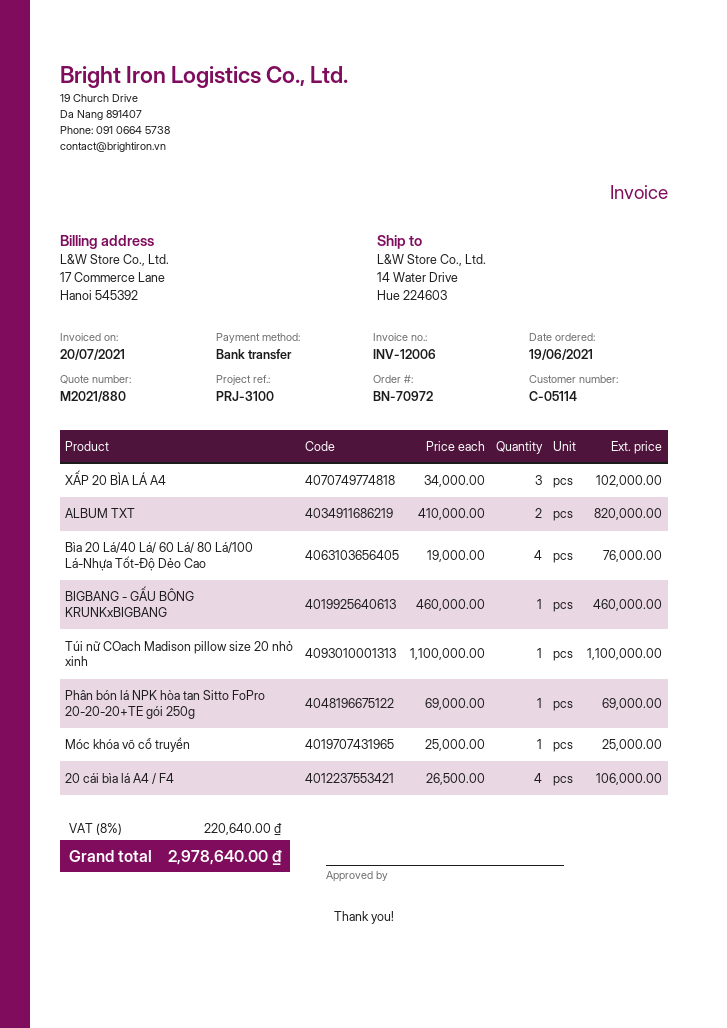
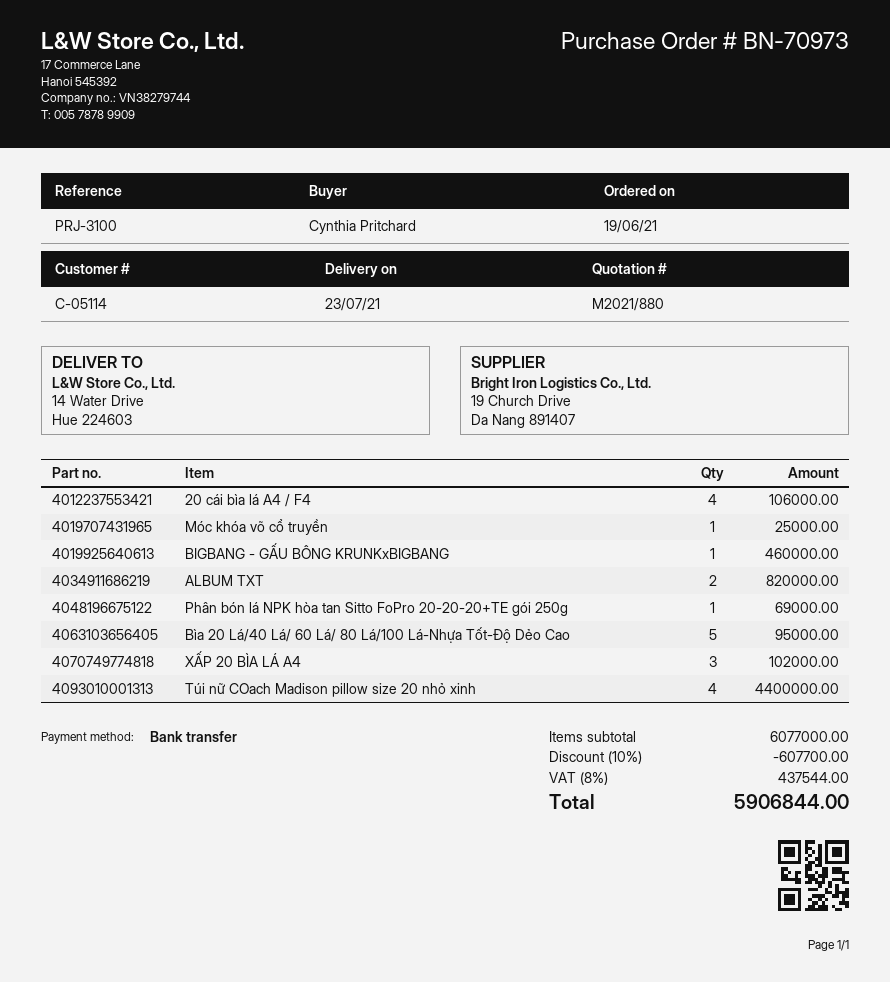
order number: BN-70972 -> BN-70973
Bìa 20 Lá/40 Lá/ 60 Lá/ 80 Lá/100 Lá-Nhựa Tốt-Độ Dẻo Cao: 4 for 76000.00 -> 5 for 95000.00
Túi nữ COach Madison pillow size 20 nhỏ xinh: 1 for 1100000.00 -> 4 for 4400000.00
discount: none -> 10% = 607700.00
tax: 8% = 220640.00 -> 8% = 437544.00
total: 2978640.00 -> 5906844.00

